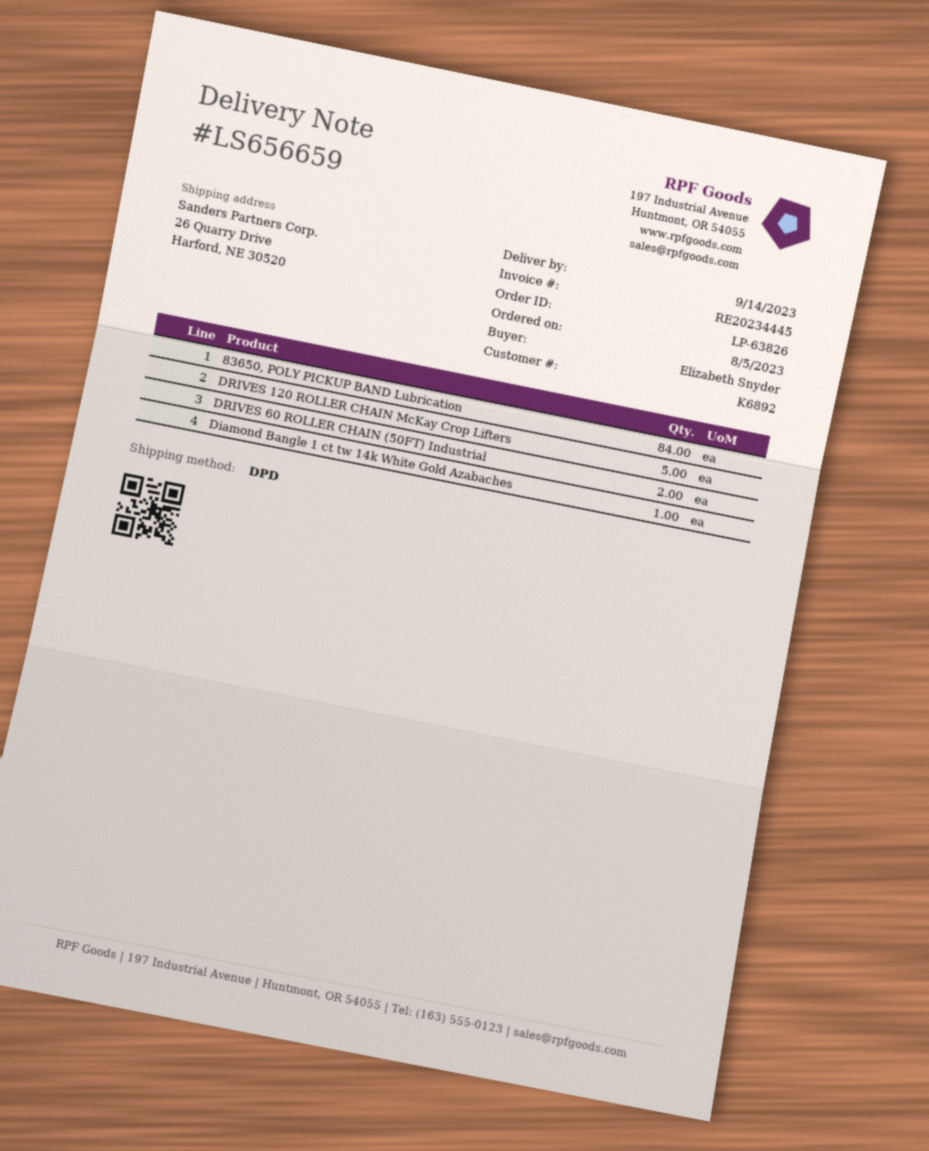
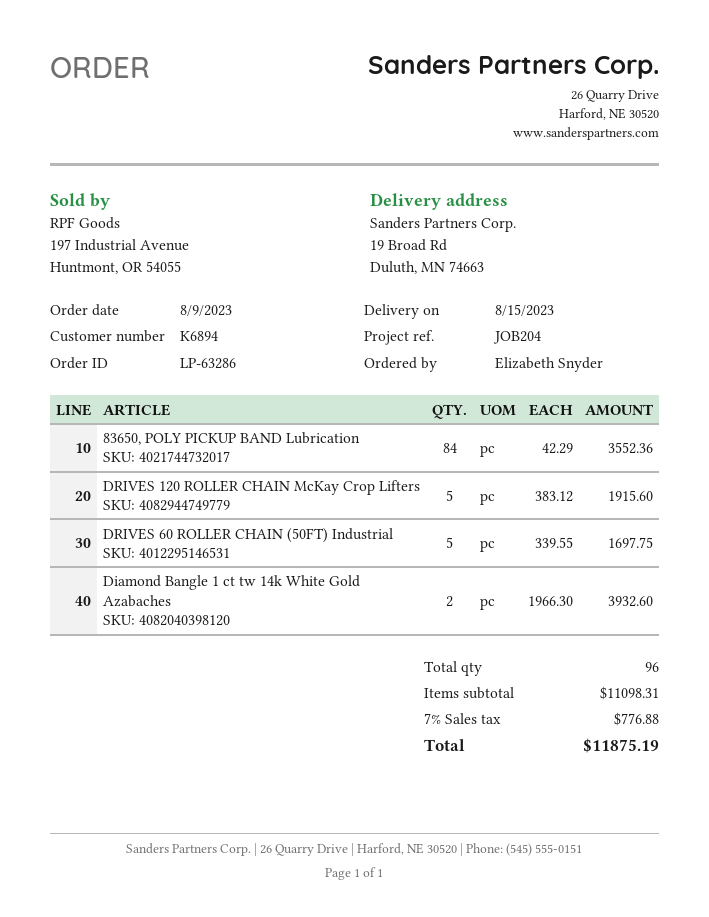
order number: LP-63826 -> LP-63286
order date: 2023-08-05 -> 2023-08-09
delivery date: 2023-09-14 -> 2023-08-15
customer number: K6892 -> K6894
ship to: 26 Quarry Drive, Harford, NE 30520 -> 19 Broad Rd, Duluth, MN 74663
DRIVES 60 ROLLER CHAIN (50FT) Industrial: 2 -> 5
Diamond Bangle 1 ct tw 14k White Gold Azabaches: 1 -> 2

